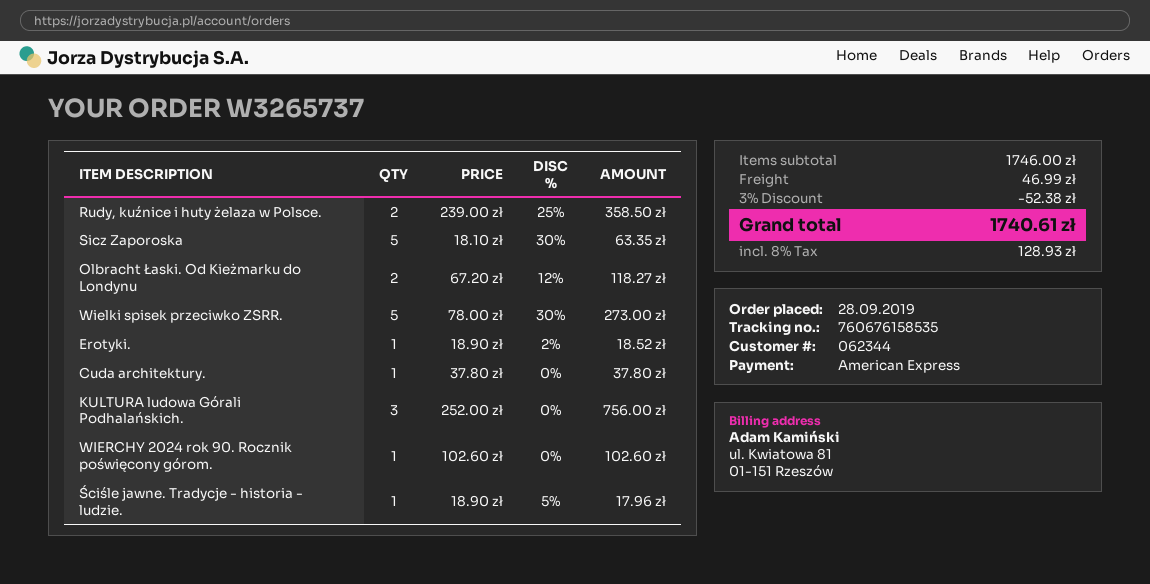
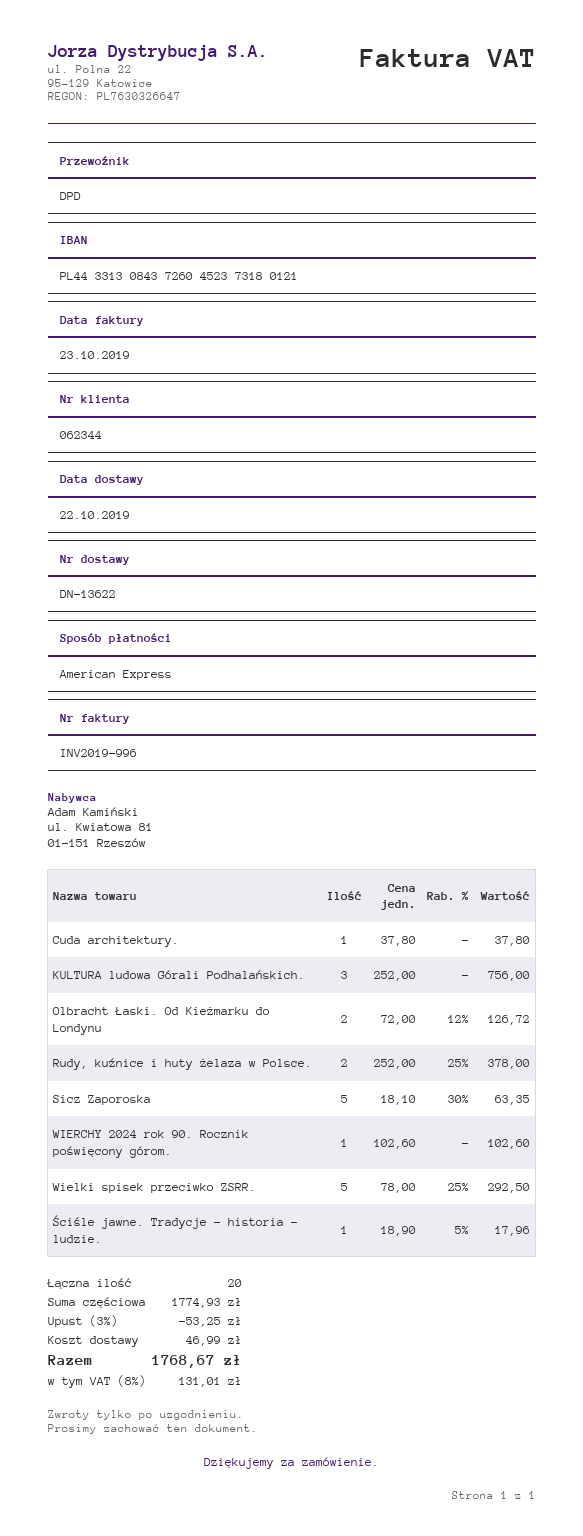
Rudy, kuźnice i huty żelaza w Polsce.: 2 x 239.00 - 25% = 358.50 -> 2 x 252.00 - 25% = 378.00
Olbracht Łaski. Od Kieżmarku do Londynu: 2 x 67.20 - 12% = 118.27 -> 2 x 72.00 - 12% = 126.72
Wielki spisek przeciwko ZSRR.: 5 x 78.00 - 30% = 273.00 -> 5 x 78.00 - 25% = 292.50
Erotyki.: 1 x 18.90 - 2% = 18.52 -> none
subtotal: 1746.00 -> 1774.93
discount: 3% = 52.38 -> 3% = 53.25
tax: 8% = 128.93 -> 8% = 131.01
total: 1740.61 -> 1768.67

